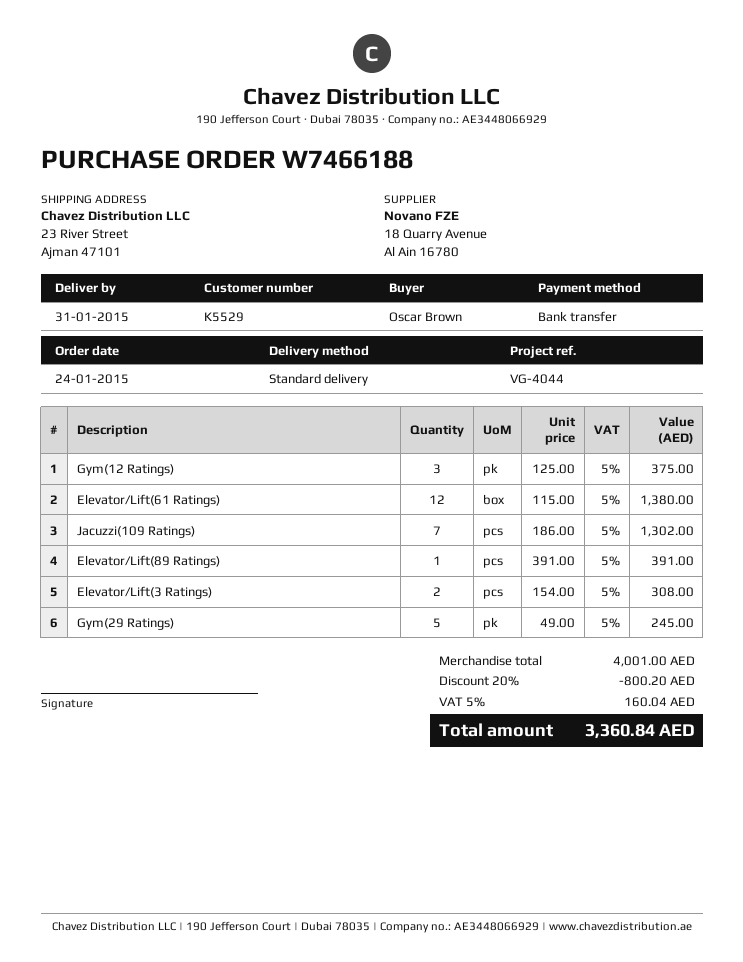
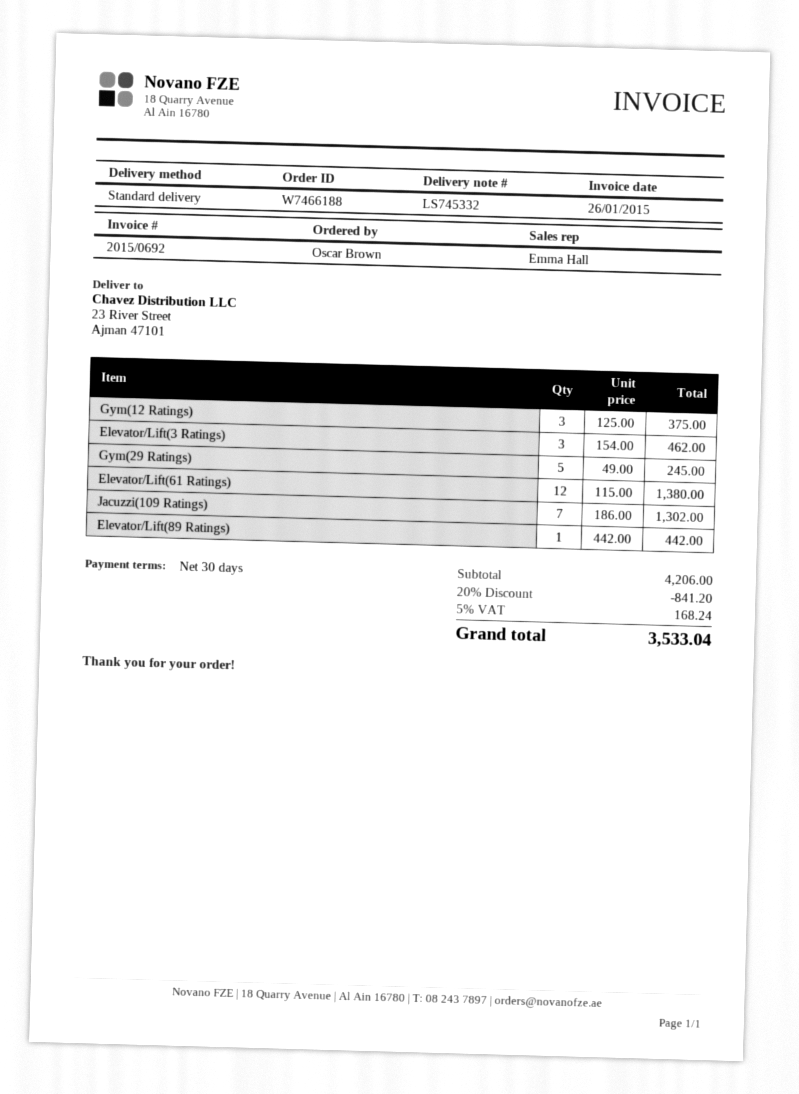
Elevator/Lift(89 Ratings): 1 x 391.00 = 391.00 -> 1 x 442.00 = 442.00
Elevator/Lift(3 Ratings): 2 x 154.00 = 308.00 -> 3 x 154.00 = 462.00
subtotal: 4001.00 -> 4206.00
discount: 20% = 800.20 -> 20% = 841.20
tax: 5% = 160.04 -> 5% = 168.24
total: 3360.84 -> 3533.04

